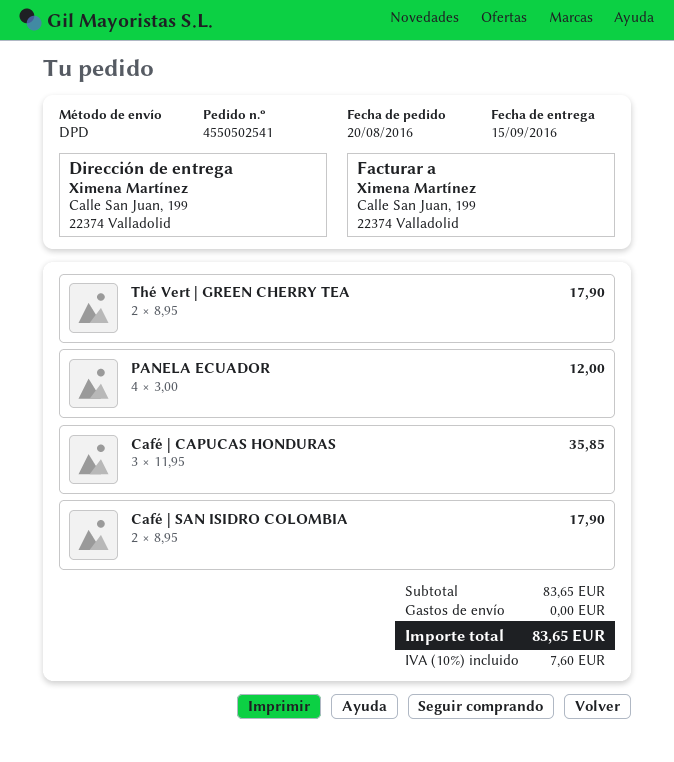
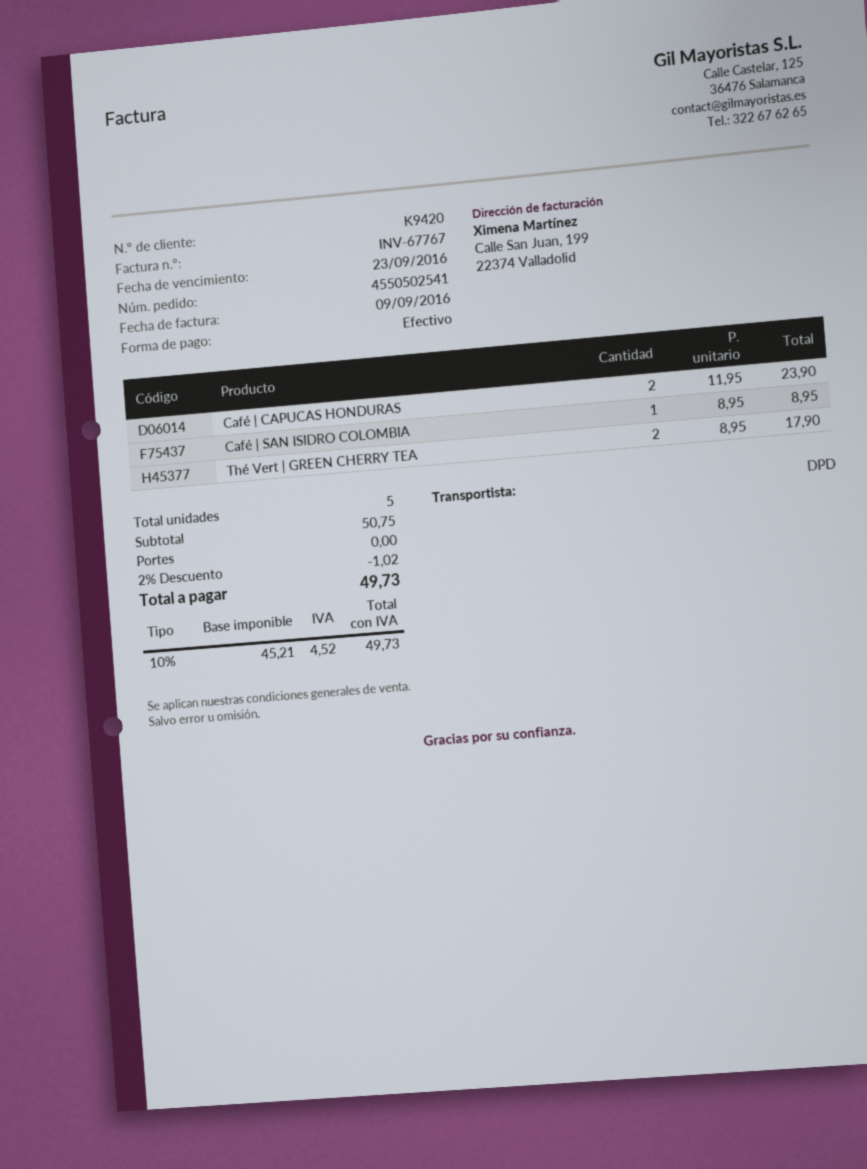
PANELA ECUADOR: 4 x 3.00 = 12.00 -> none
Café | CAPUCAS HONDURAS: 3 x 11.95 = 35.85 -> 2 x 11.95 = 23.90
Café | SAN ISIDRO COLOMBIA: 2 x 8.95 = 17.90 -> 1 x 8.95 = 8.95
subtotal: 83.65 -> 50.75
discount: none -> 2% = 1.02
tax: 10% = 7.60 -> 10% = 4.52
total: 83.65 -> 49.73

